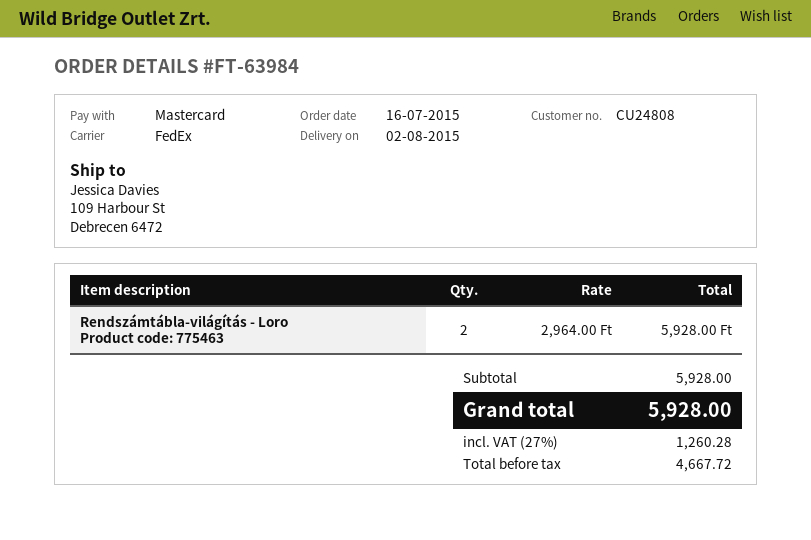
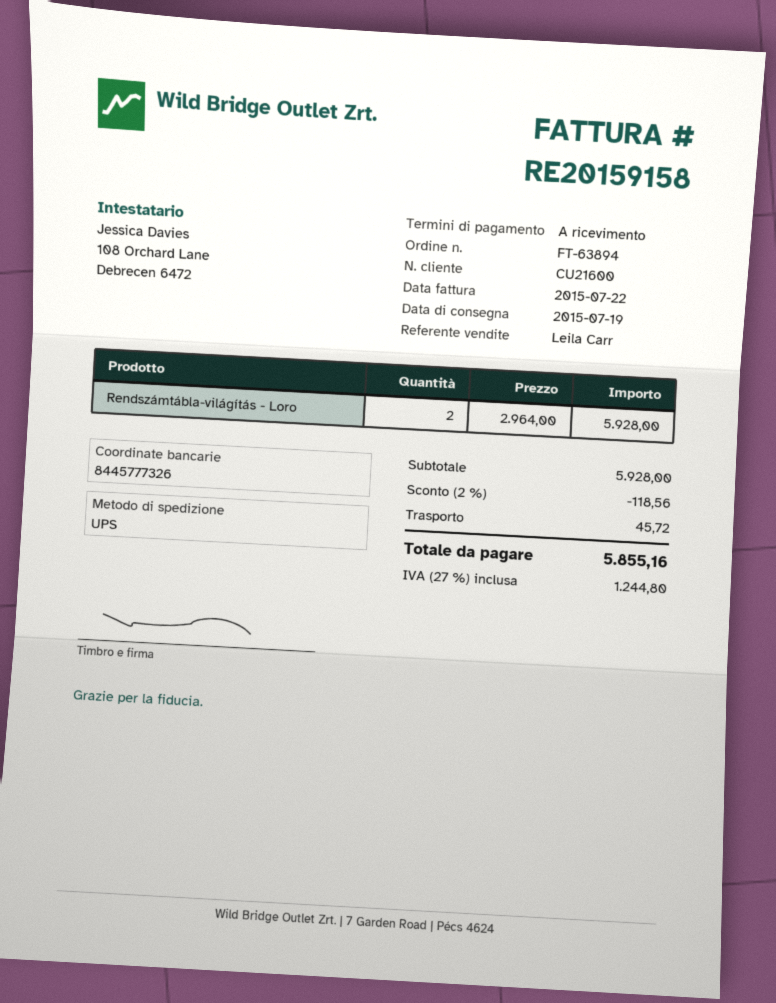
order number: FT-63984 -> FT-63894
delivery date: 2015-08-02 -> 2015-07-19
customer number: CU24808 -> CU21600
shipping method: FedEx -> UPS
discount: none -> 2% = 118.56
shipping: none -> 45.72
tax: 27% = 1260.28 -> 27% = 1244.80
total: 5928.00 -> 5855.16

